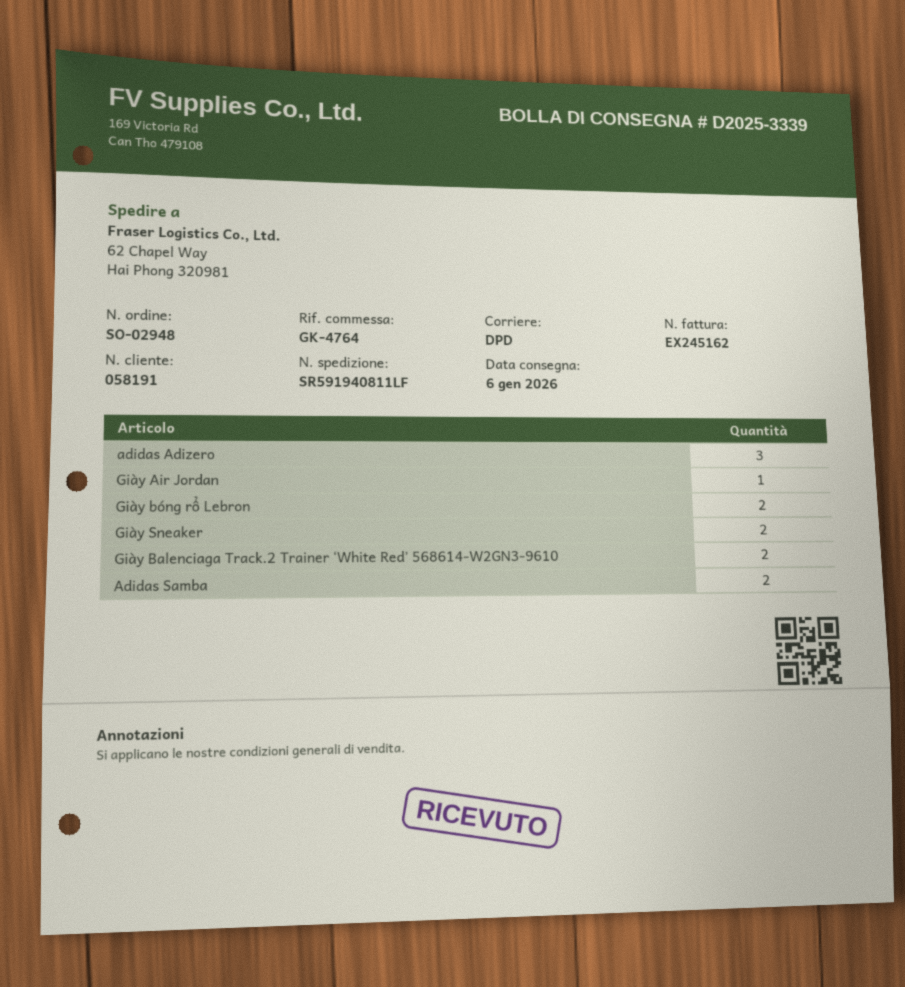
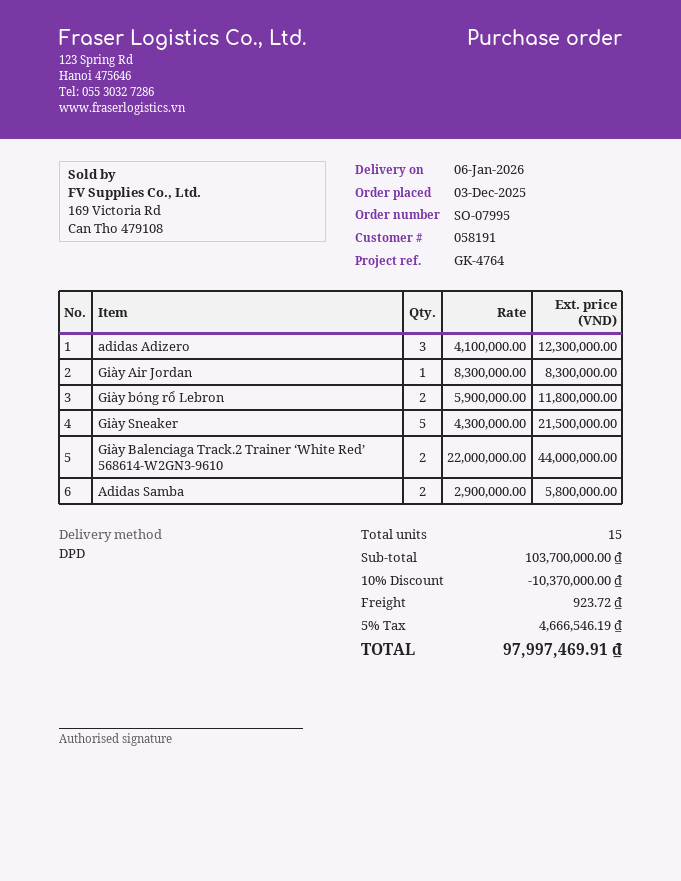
order number: SO-02948 -> SO-07995
Giày Sneaker: 2 -> 5

